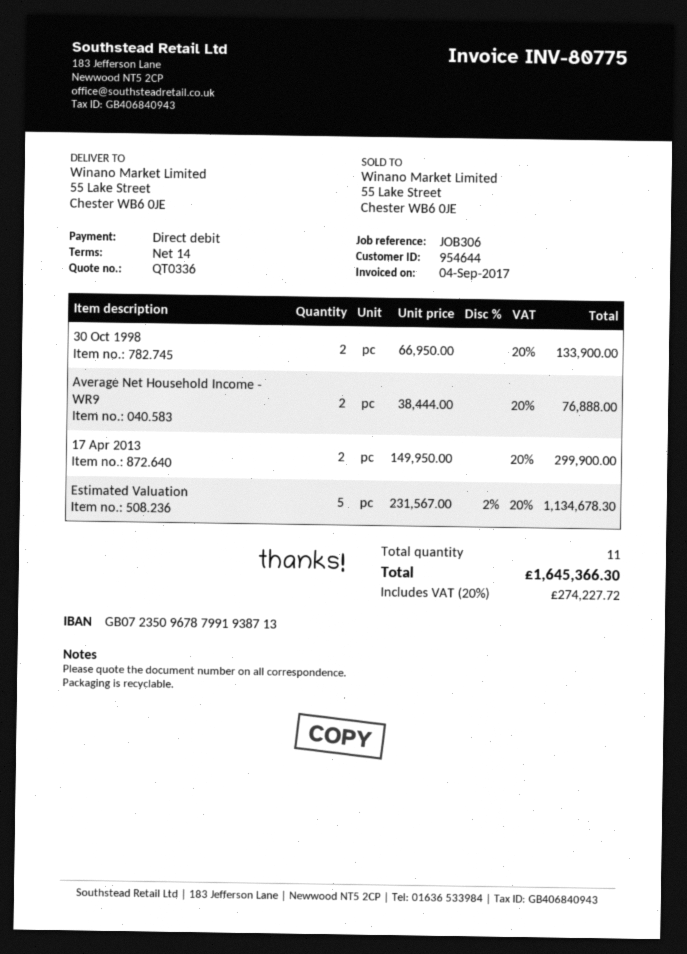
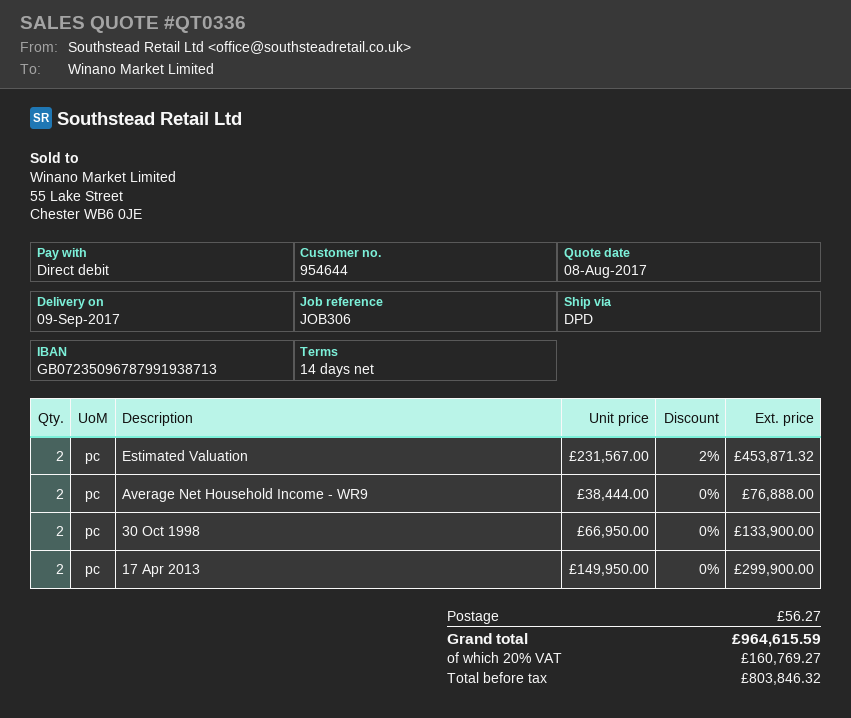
Estimated Valuation: 5 x 231567.00 - 2% = 1134678.30 -> 2 x 231567.00 - 2% = 453871.32
shipping: none -> 56.27
tax: 20% = 274227.72 -> 20% = 160769.27
total: 1645366.30 -> 964615.59

